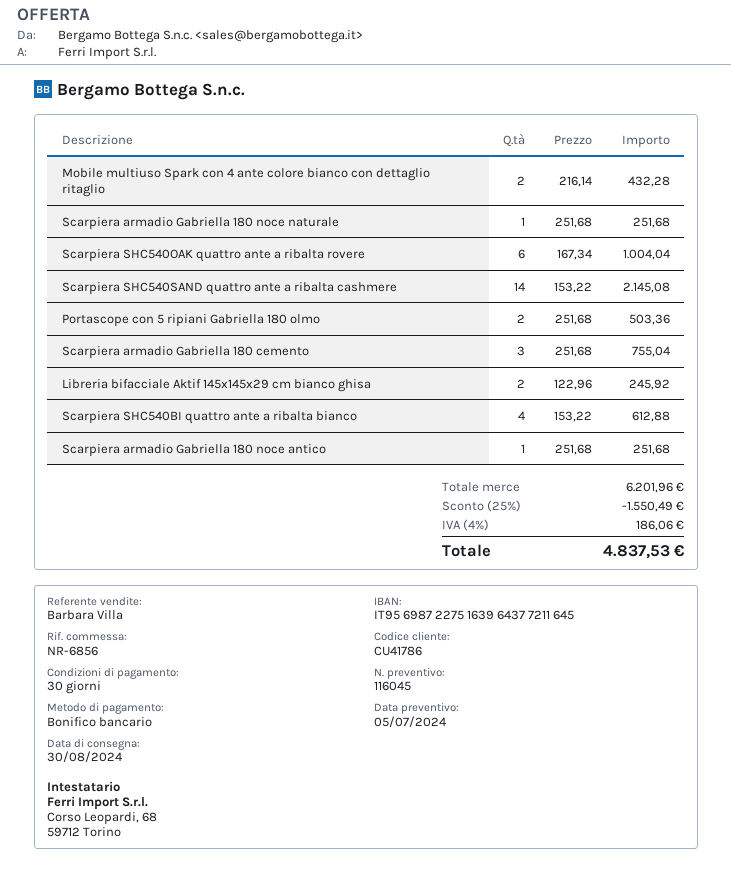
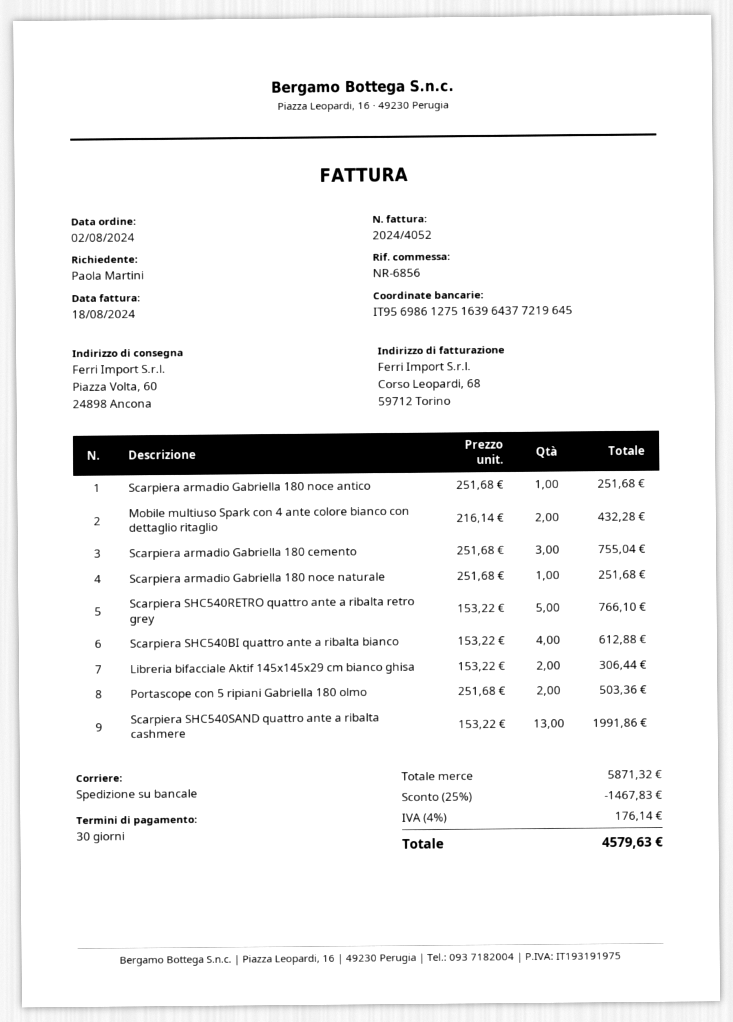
bank account: IT9569872275163964377211645 -> IT9569861275163964377219645
Scarpiera SHC540OAK quattro ante a ribalta rovere: 6 x 167.34 = 1004.04 -> none
Scarpiera SHC540SAND quattro ante a ribalta cashmere: 14 x 153.22 = 2145.08 -> 13 x 153.22 = 1991.86
Libreria bifacciale Aktif 145x145x29 cm bianco ghisa: 2 x 122.96 = 245.92 -> 2 x 153.22 = 306.44
Scarpiera SHC540RETRO quattro ante a ribalta retro grey: none -> 5 x 153.22 = 766.10
subtotal: 6201.96 -> 5871.32
discount: 25% = 1550.49 -> 25% = 1467.83
tax: 4% = 186.06 -> 4% = 176.14
total: 4837.53 -> 4579.63

